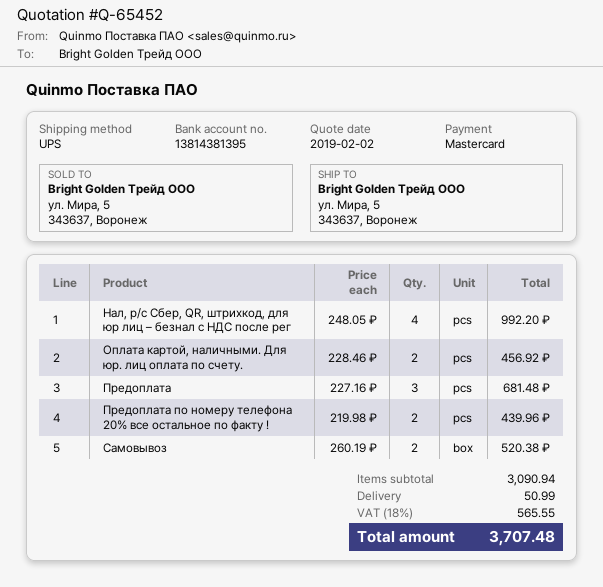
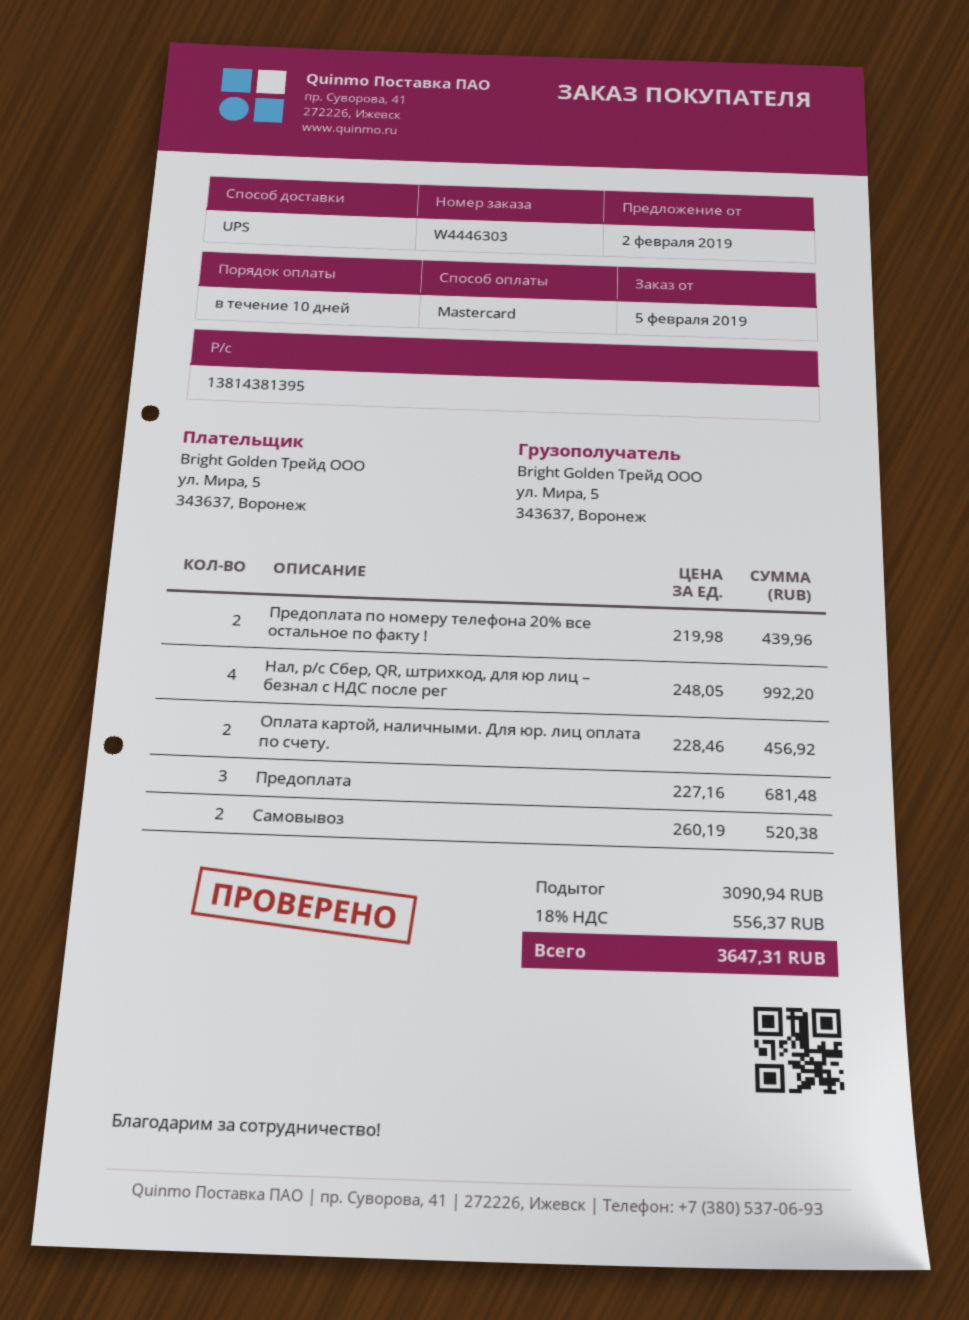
shipping: 50.99 -> none
tax: 18% = 565.55 -> 18% = 556.37
total: 3707.48 -> 3647.31

